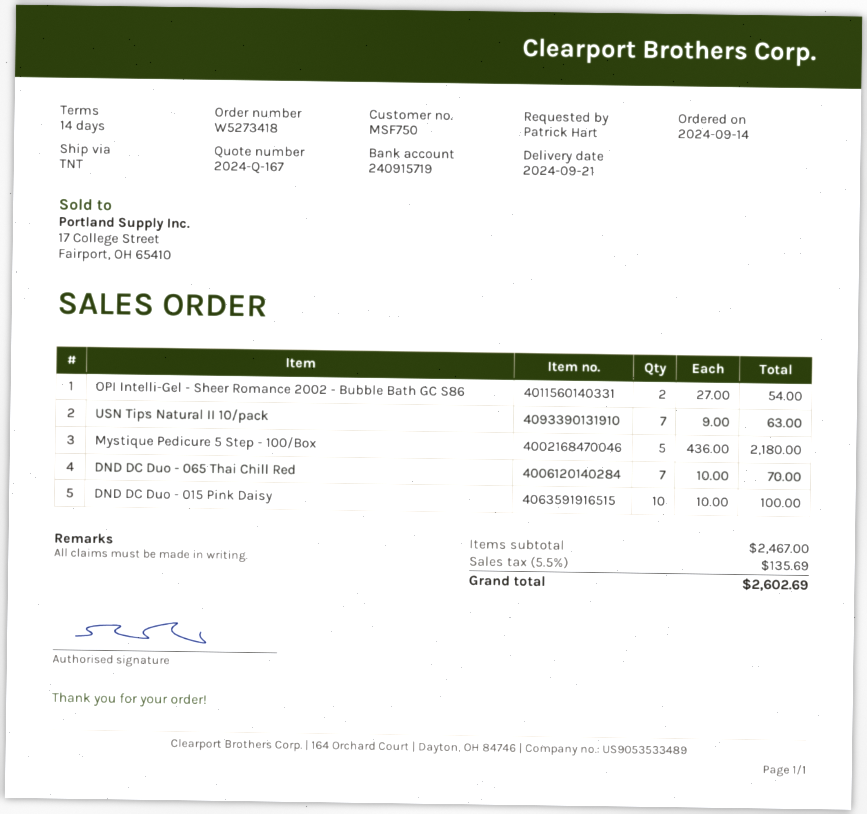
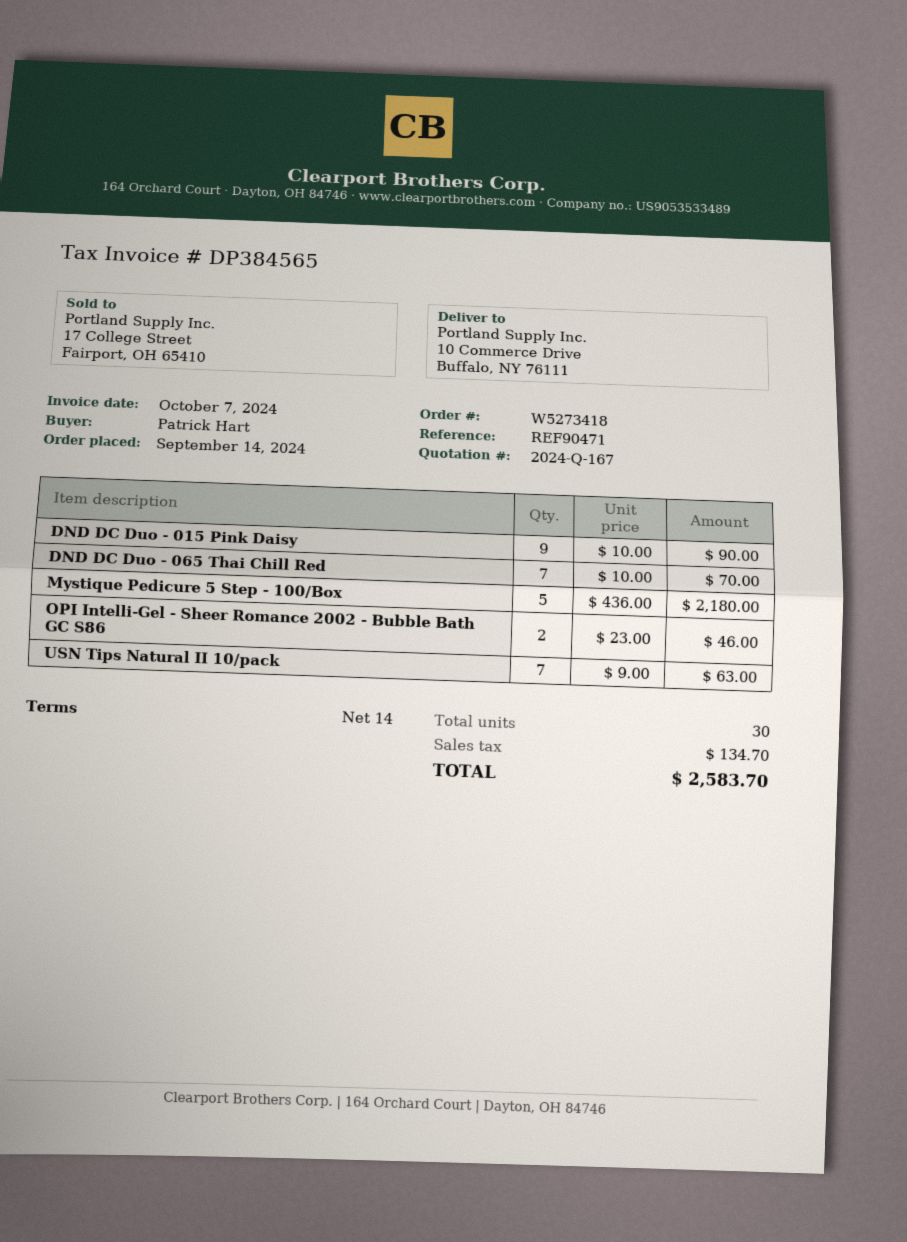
OPI Intelli-Gel - Sheer Romance 2002 - Bubble Bath GC S86: 2 x 27.00 = 54.00 -> 2 x 23.00 = 46.00
DND DC Duo - 015 Pink Daisy: 10 x 10.00 = 100.00 -> 9 x 10.00 = 90.00
tax: 135.69 -> 134.70
total: 2602.69 -> 2583.70

